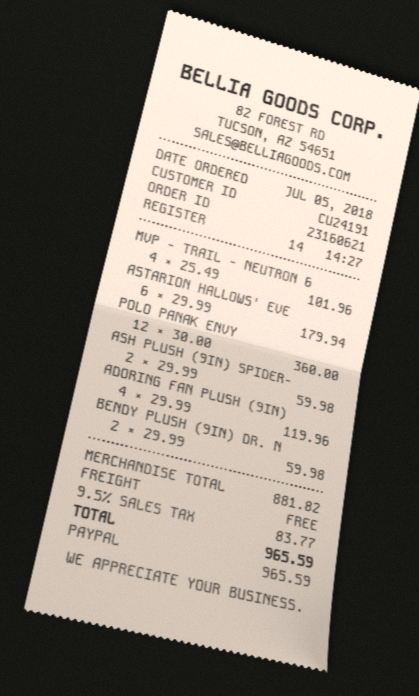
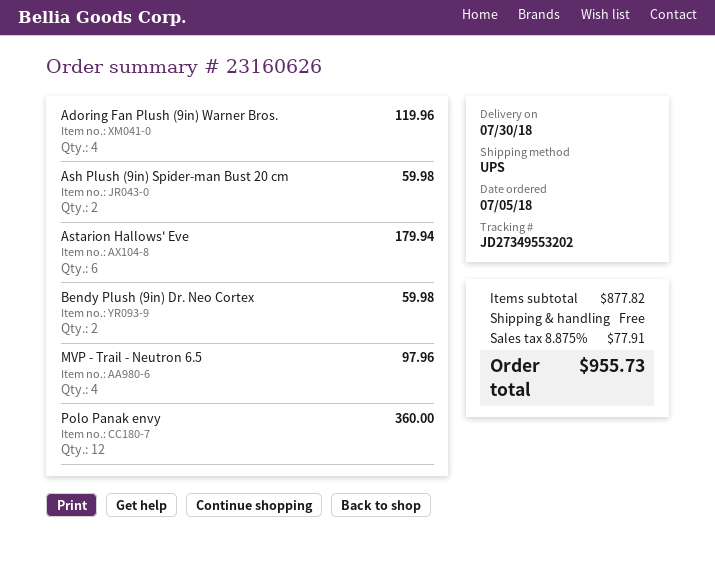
order number: 23160621 -> 23160626
MVP - TRAIL - NEUTRON 6: 4 for 101.96 -> 4 for 97.96
subtotal: 881.82 -> 877.82
tax: 9.5% = 83.77 -> 8.875% = 77.91
total: 965.59 -> 955.73

